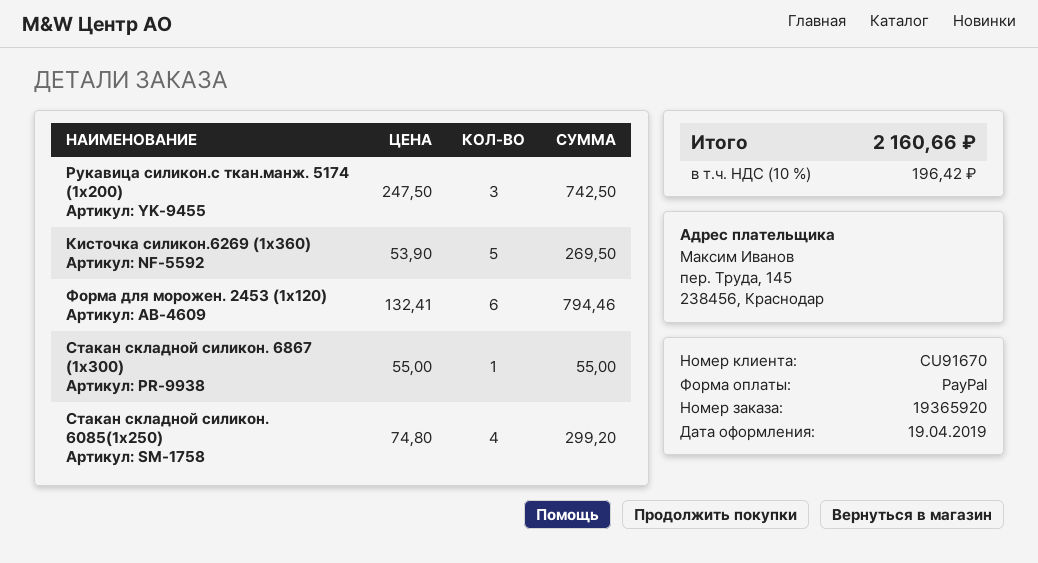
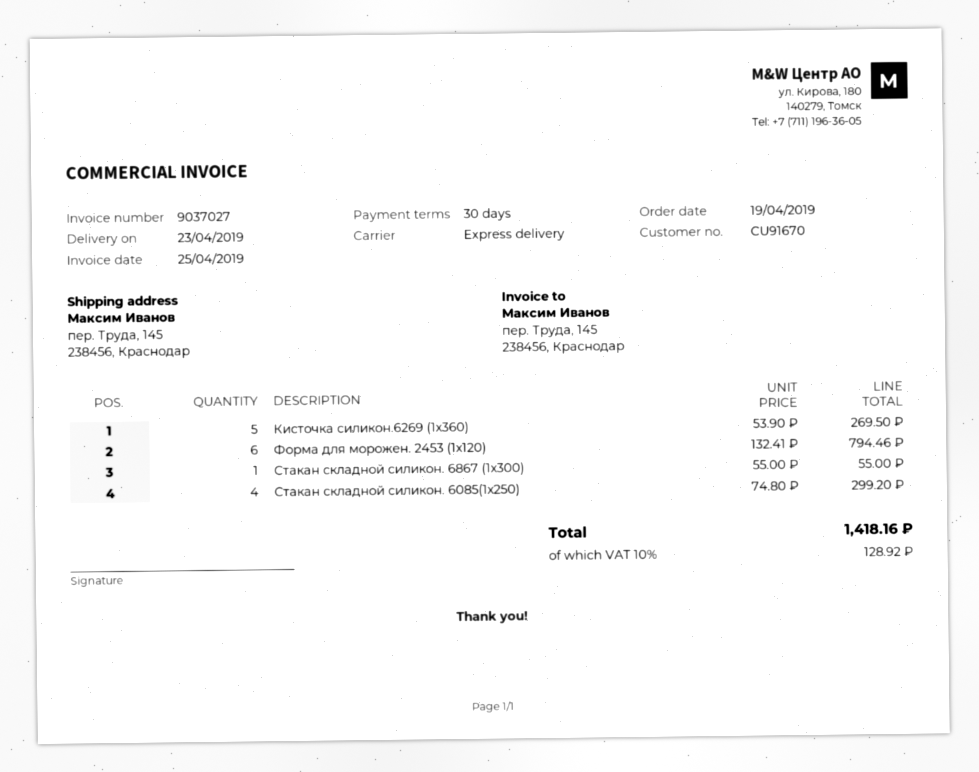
Рукавица силикон.с ткан.манж. 5174 (1х200): 3 x 247.50 = 742.50 -> none
tax: 10% = 196.42 -> 10% = 128.92
total: 2160.66 -> 1418.16

